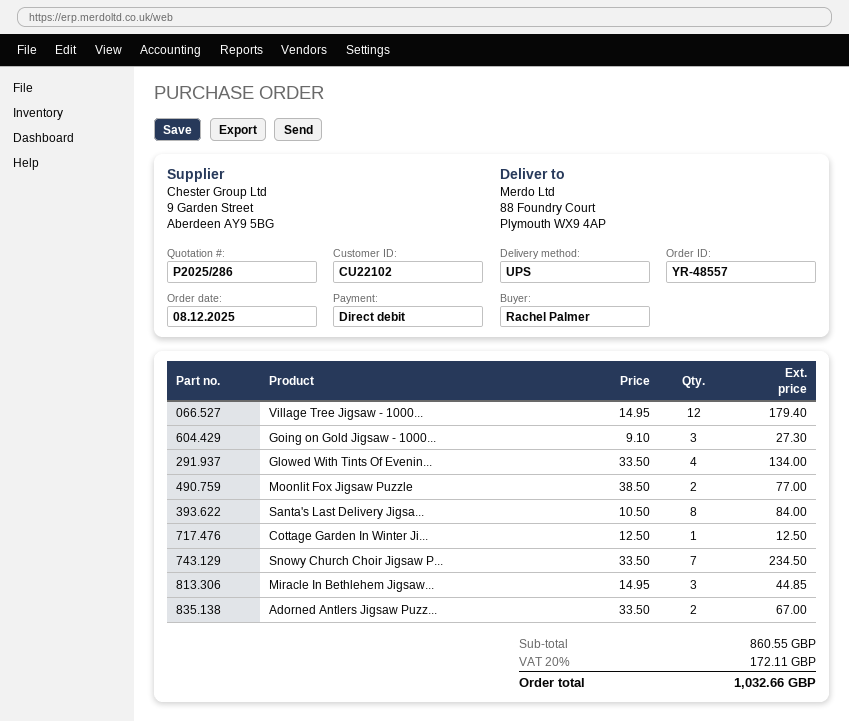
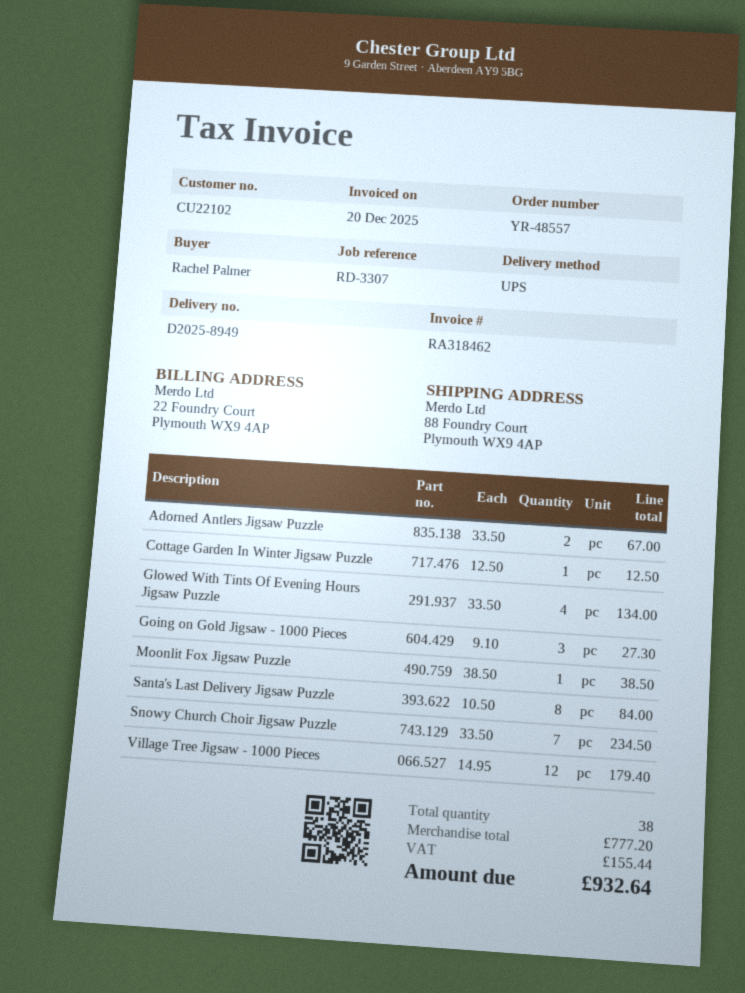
Moonlit Fox Jigsaw Puzzle: 2 x 38.50 = 77.00 -> 1 x 38.50 = 38.50
Miracle In Bethlehem Jigsaw...: 3 x 14.95 = 44.85 -> none
subtotal: 860.55 -> 777.20
tax: 172.11 -> 155.44
total: 1032.66 -> 932.64

